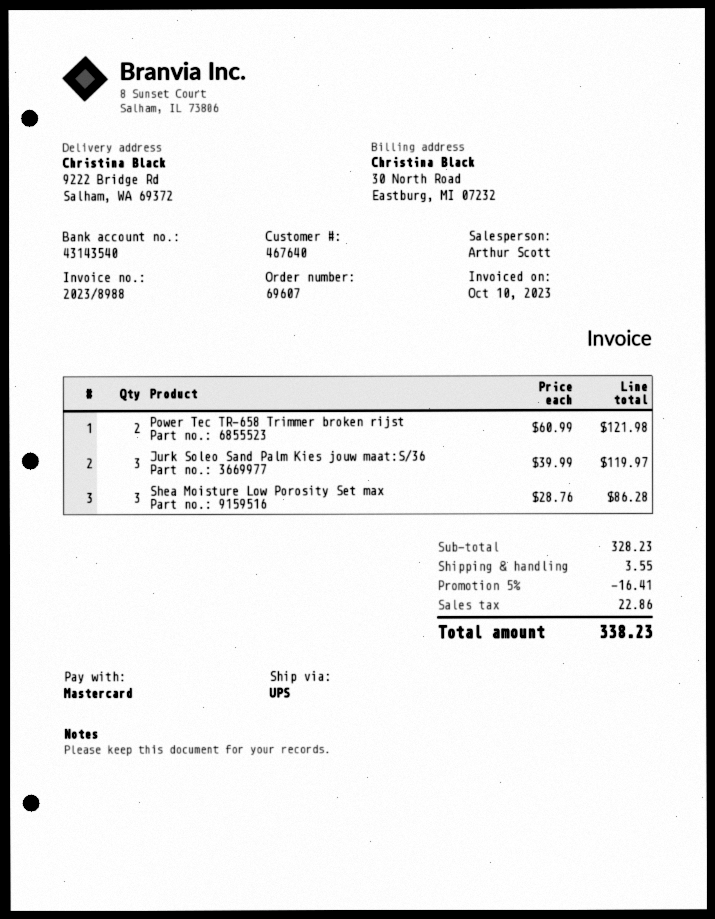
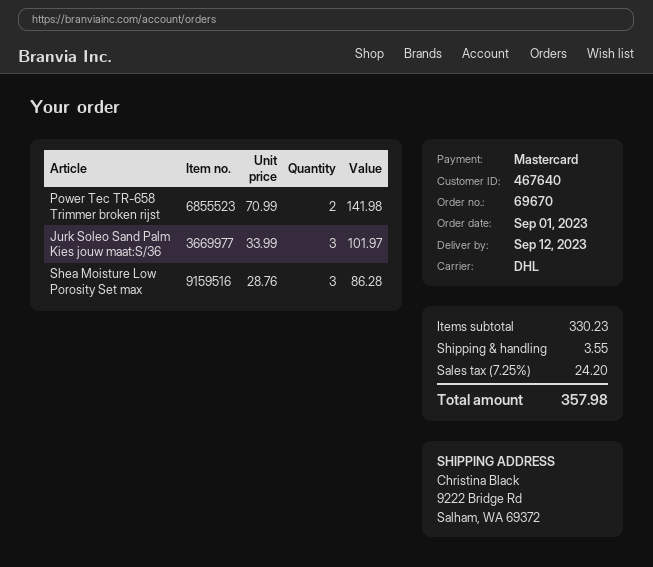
order number: 69607 -> 69670
shipping method: UPS -> DHL
Power Tec TR-658 Trimmer broken rijst: 2 x 60.99 = 121.98 -> 2 x 70.99 = 141.98
Jurk Soleo Sand Palm Kies jouw maat:S/36: 3 x 39.99 = 119.97 -> 3 x 33.99 = 101.97
subtotal: 328.23 -> 330.23
discount: 5% = 16.41 -> none
tax: 22.86 -> 24.20
total: 338.23 -> 357.98

